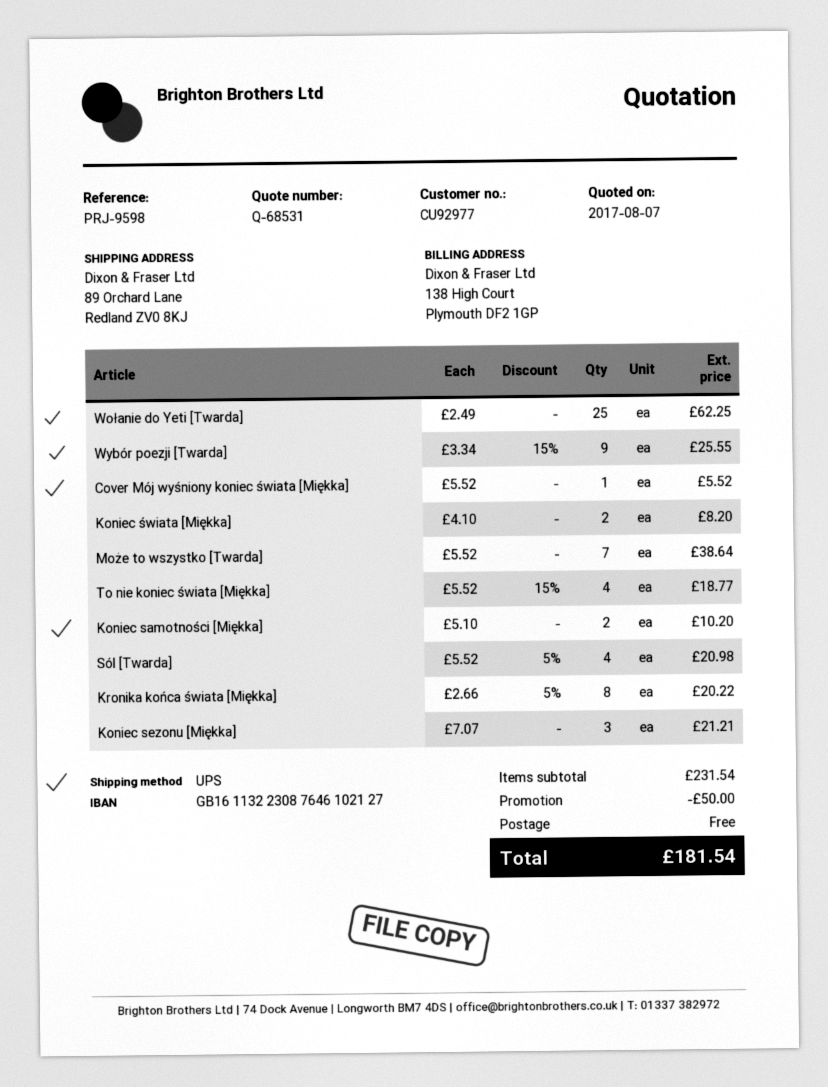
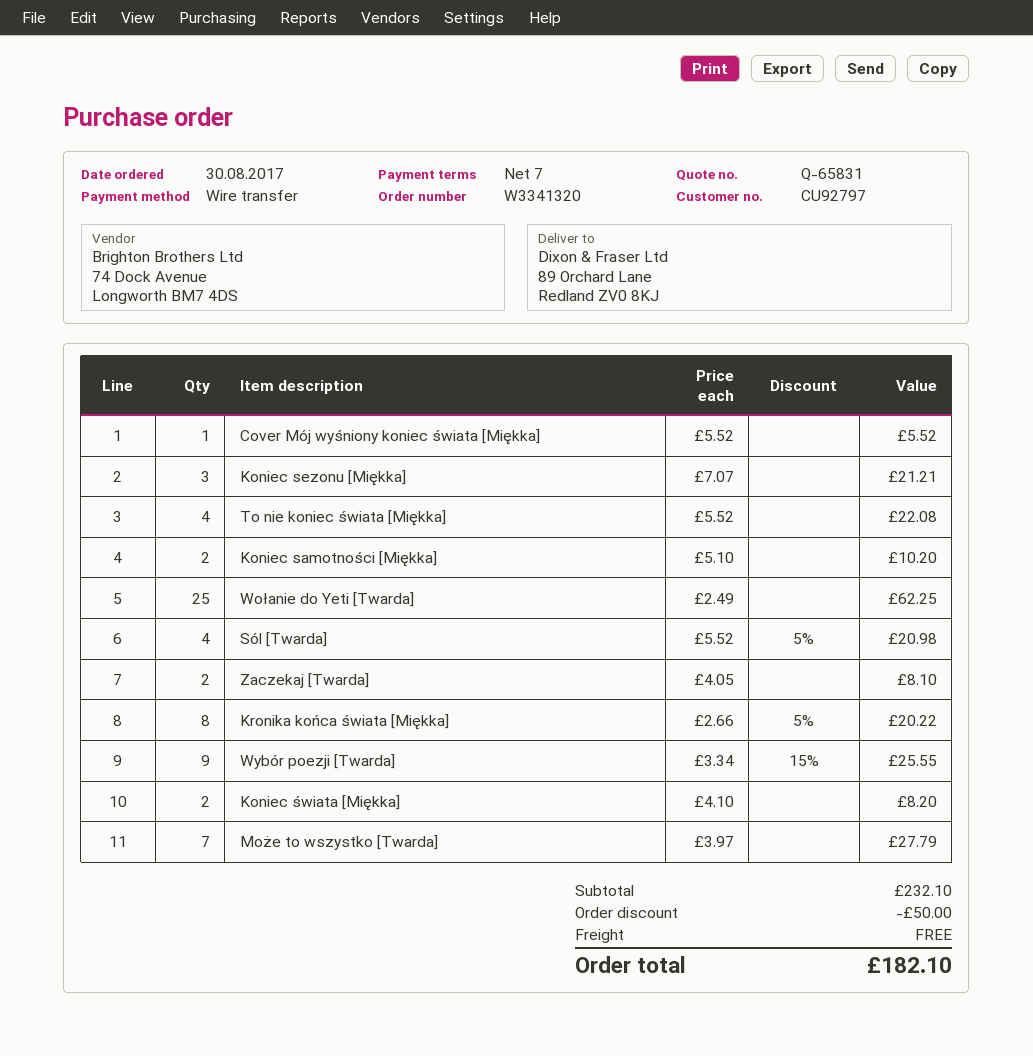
quote number: Q-68531 -> Q-65831
customer number: CU92977 -> CU92797
Może to wszystko [Twarda]: 7 x 5.52 = 38.64 -> 7 x 3.97 = 27.79
To nie koniec świata [Miękka]: 4 x 5.52 - 15% = 18.77 -> 4 x 5.52 = 22.08
Zaczekaj [Twarda]: none -> 2 x 4.05 = 8.10
subtotal: 231.54 -> 232.10
total: 181.54 -> 182.10

